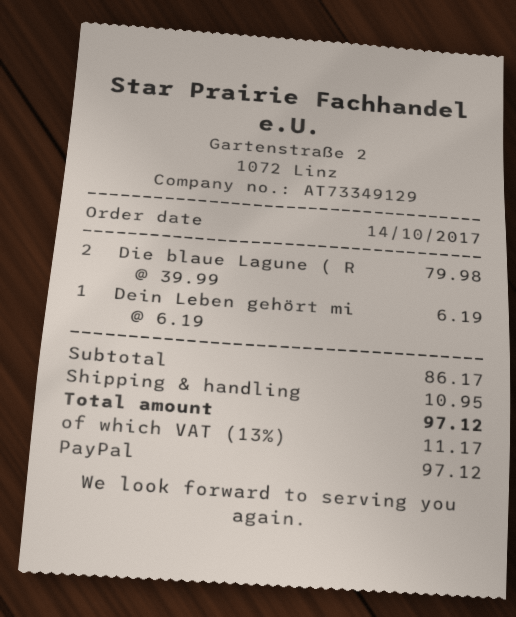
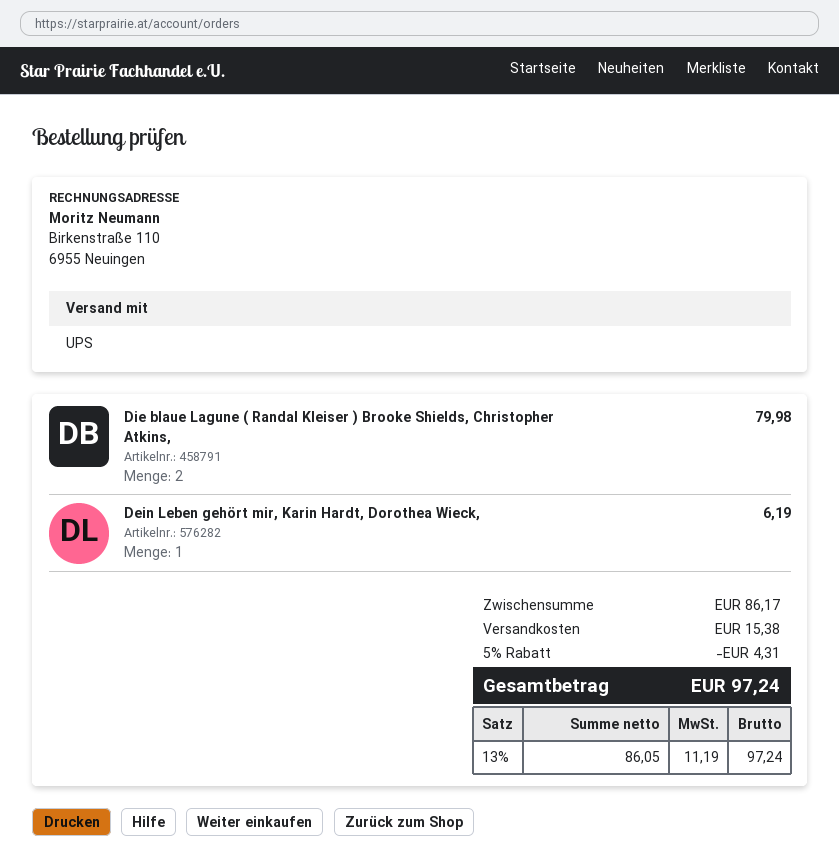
discount: none -> 5% = 4.31
shipping: 10.95 -> 15.38
tax: 13% = 11.17 -> 13% = 11.19
total: 97.12 -> 97.24

